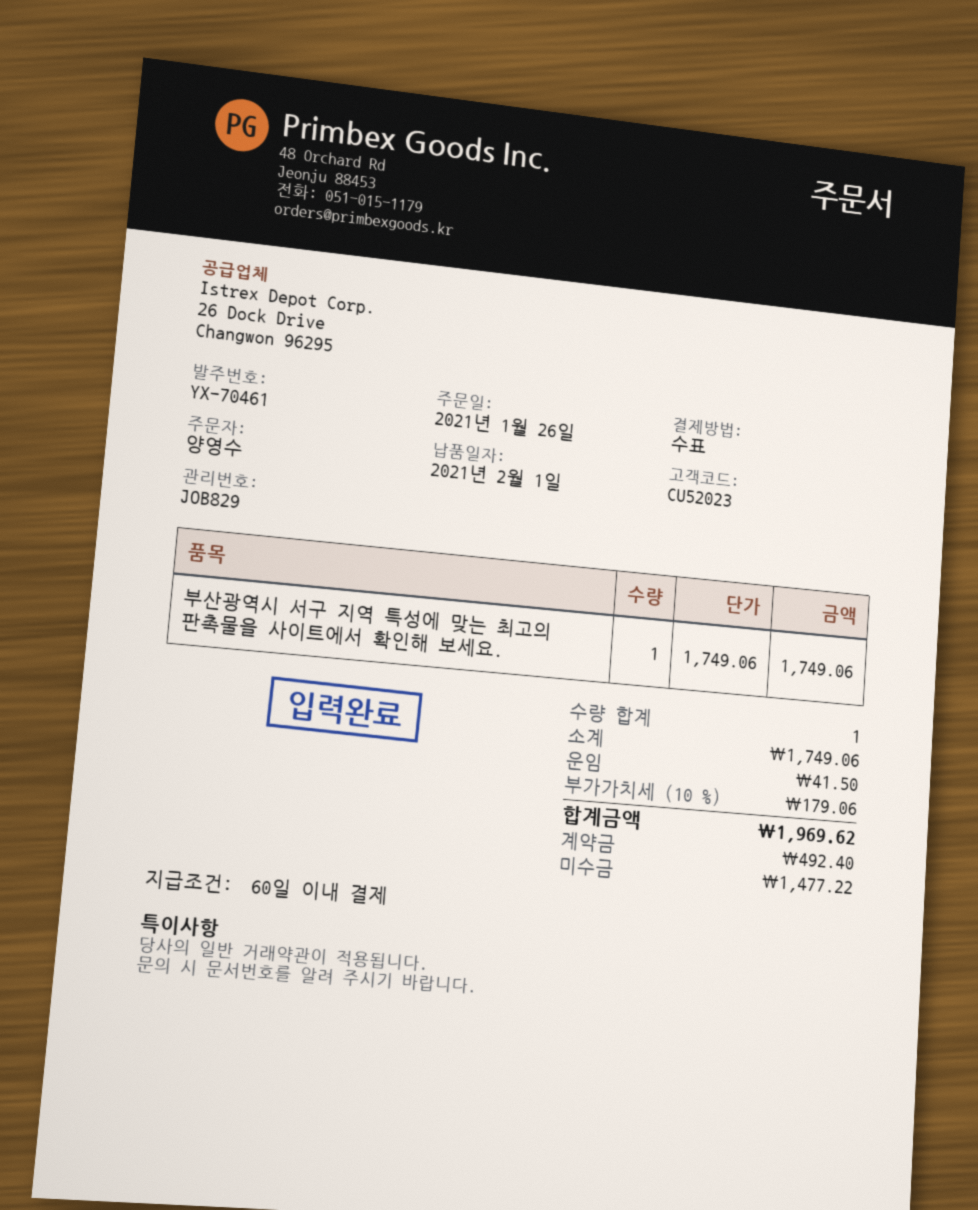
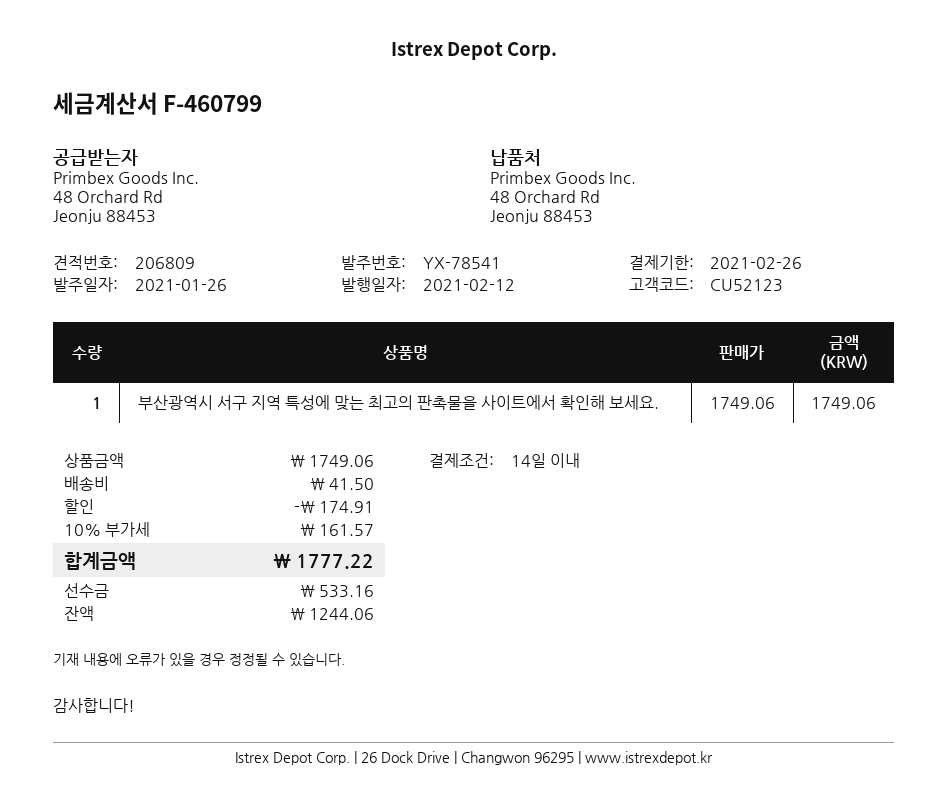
order number: YX-70461 -> YX-78541
payment terms: 60 days -> 14 days
customer number: CU52023 -> CU52123
discount: none -> 174.91
tax: 10% = 179.06 -> 10% = 161.57
total: 1969.62 -> 1777.22
deposit: 492.40 -> 533.16
balance: 1477.22 -> 1244.06

